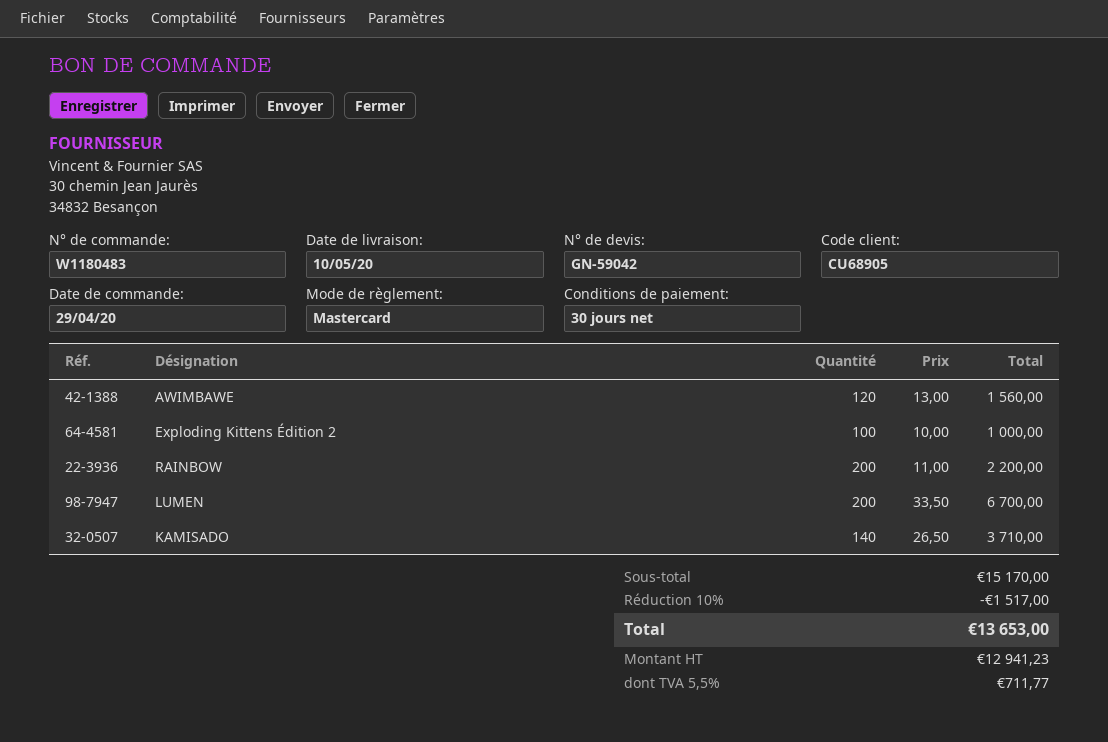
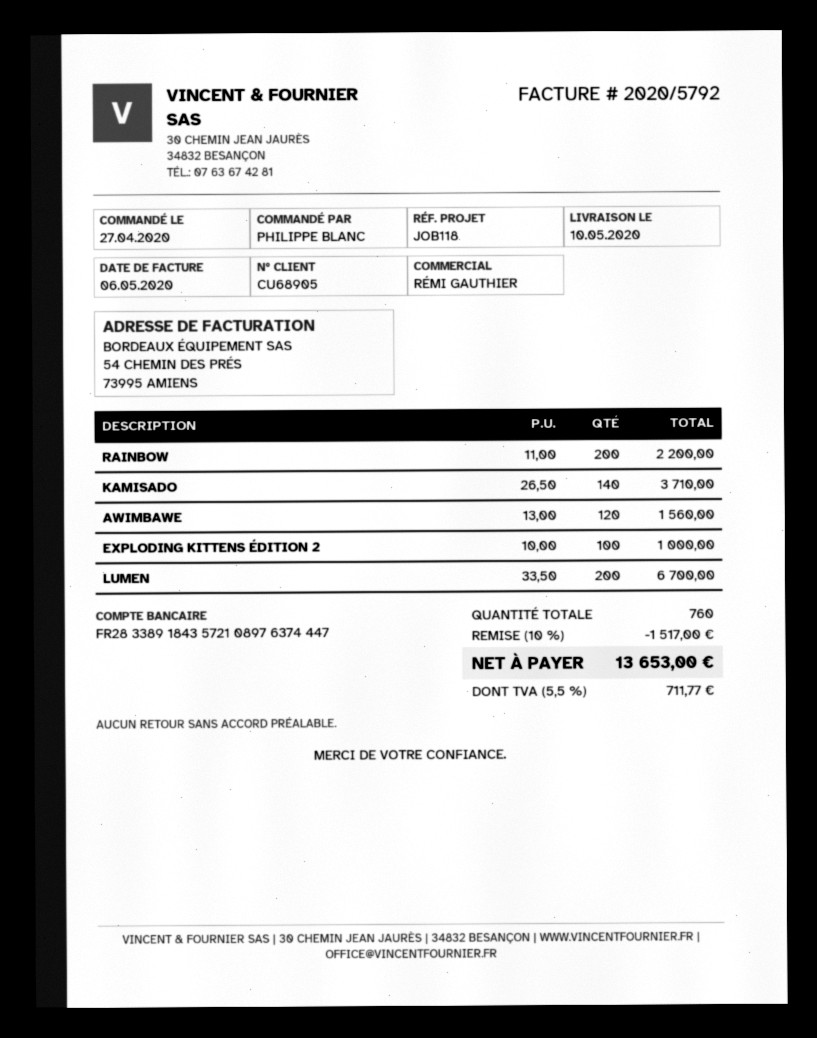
order date: 2020-04-29 -> 2020-04-27

